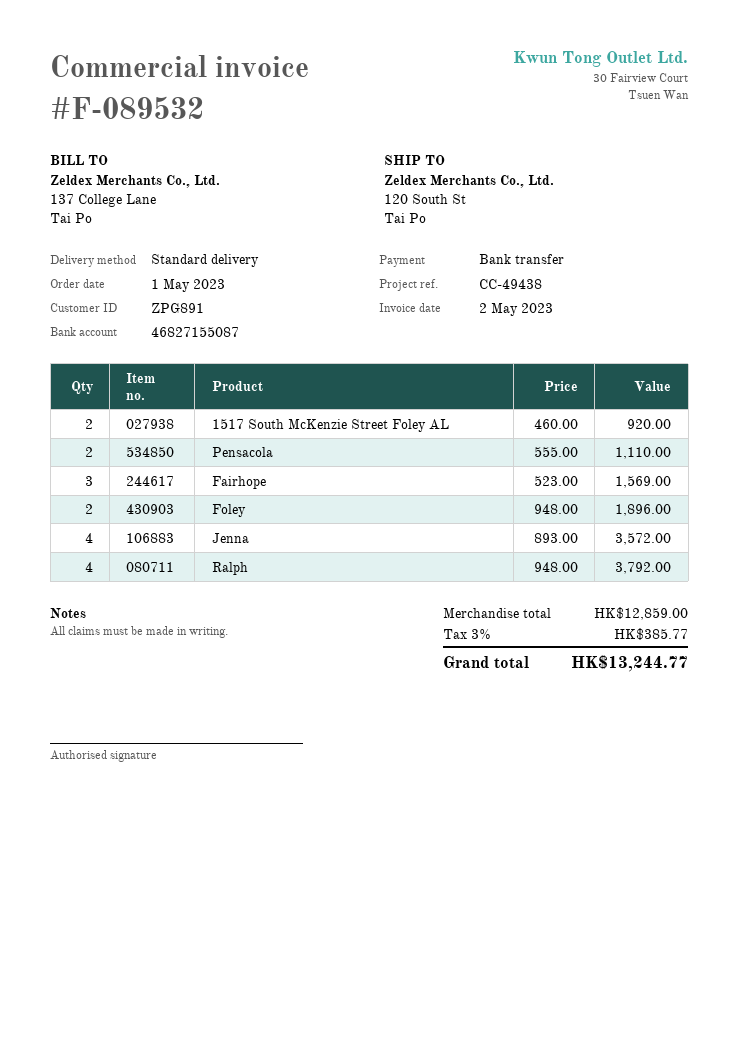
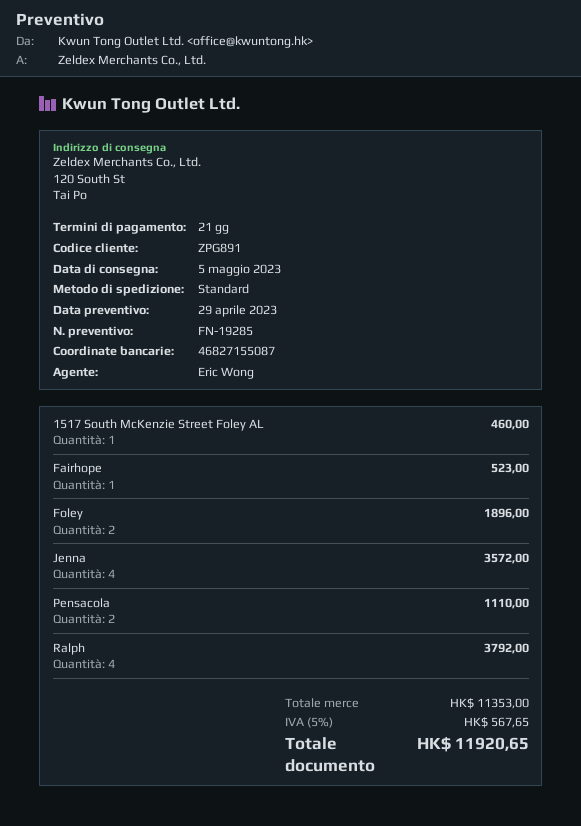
1517 South McKenzie Street Foley AL: 2 for 920.00 -> 1 for 460.00
Fairhope: 3 for 1569.00 -> 1 for 523.00
subtotal: 12859.00 -> 11353.00
tax: 3% = 385.77 -> 5% = 567.65
total: 13244.77 -> 11920.65

